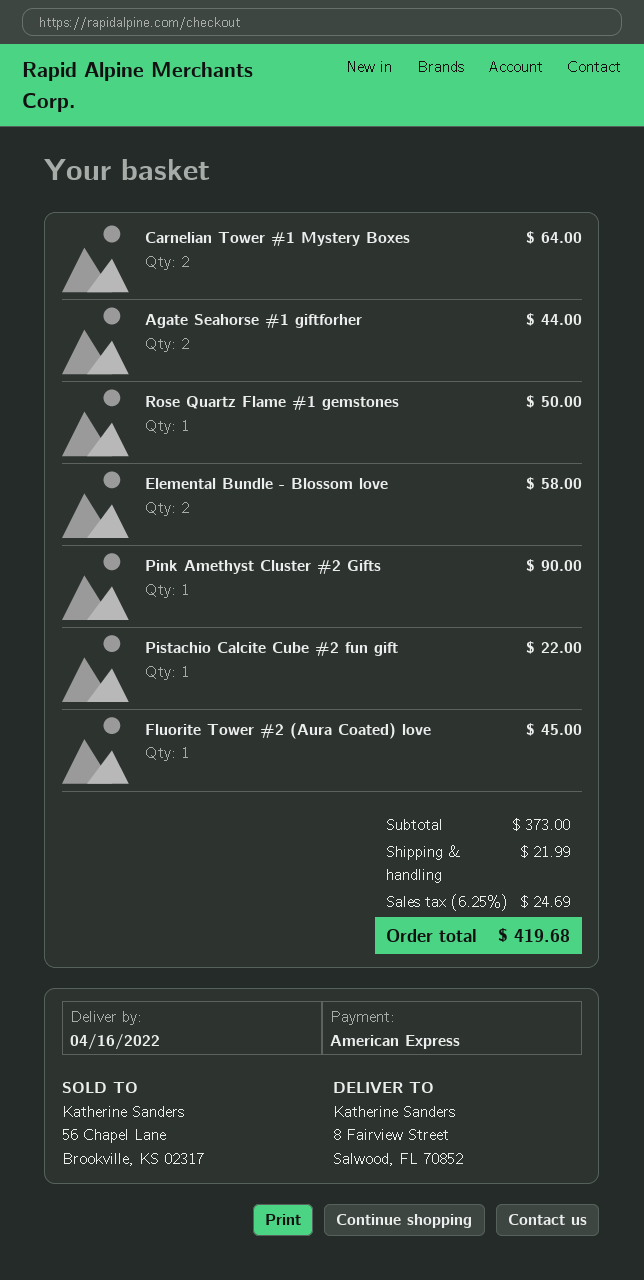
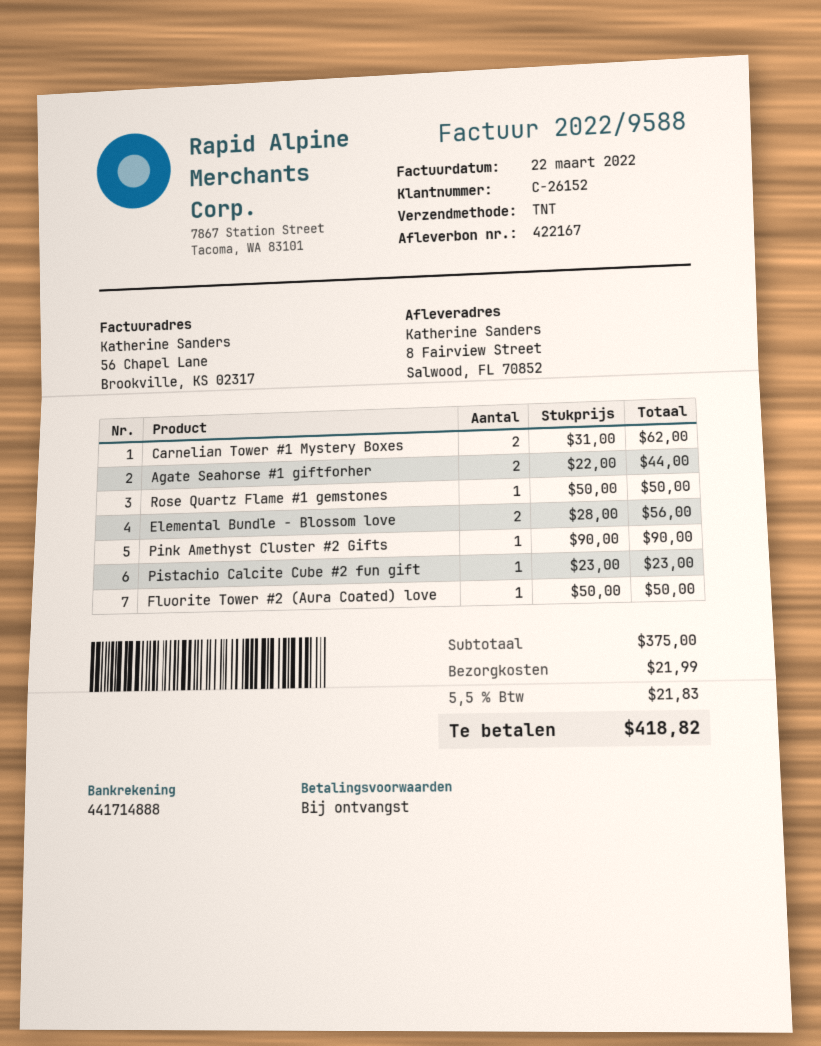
Carnelian Tower #1 Mystery Boxes: 2 for 64.00 -> 2 for 62.00
Elemental Bundle - Blossom love: 2 for 58.00 -> 2 for 56.00
Pistachio Calcite Cube #2 fun gift: 1 for 22.00 -> 1 for 23.00
Fluorite Tower #2 (Aura Coated) love: 1 for 45.00 -> 1 for 50.00
subtotal: 373.00 -> 375.00
tax: 6.25% = 24.69 -> 5.5% = 21.83
total: 419.68 -> 418.82

